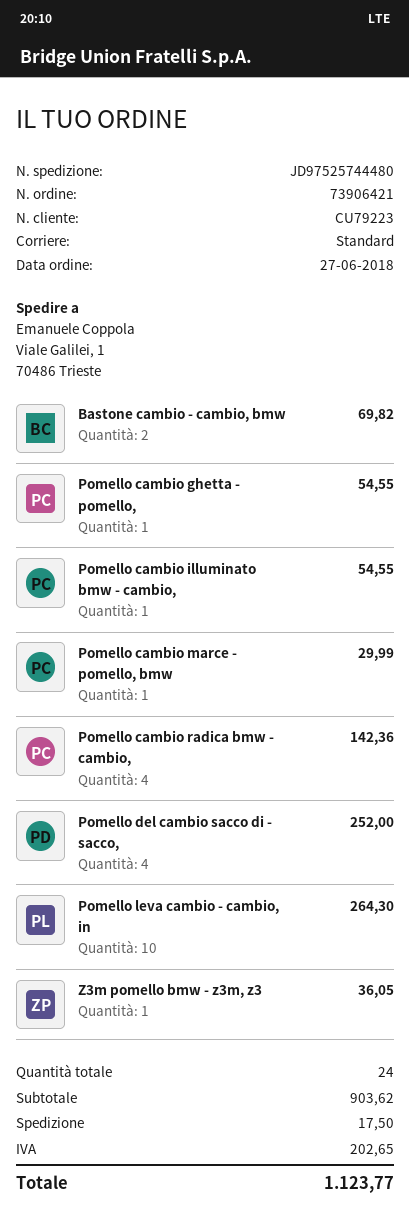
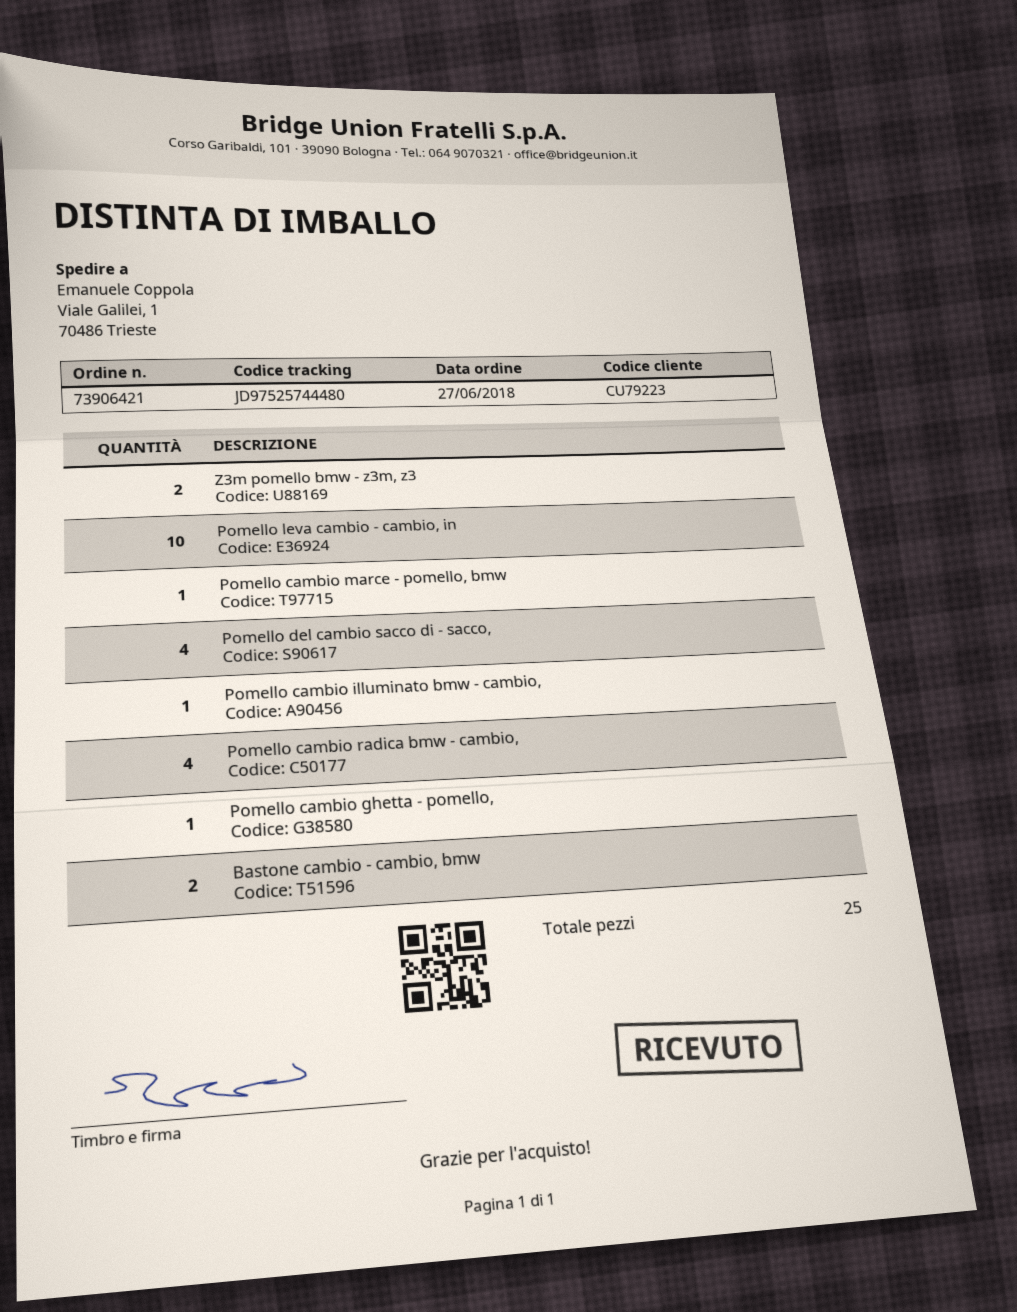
Z3m pomello bmw - z3m, z3: 1 -> 2
total quantity: 24 -> 25

